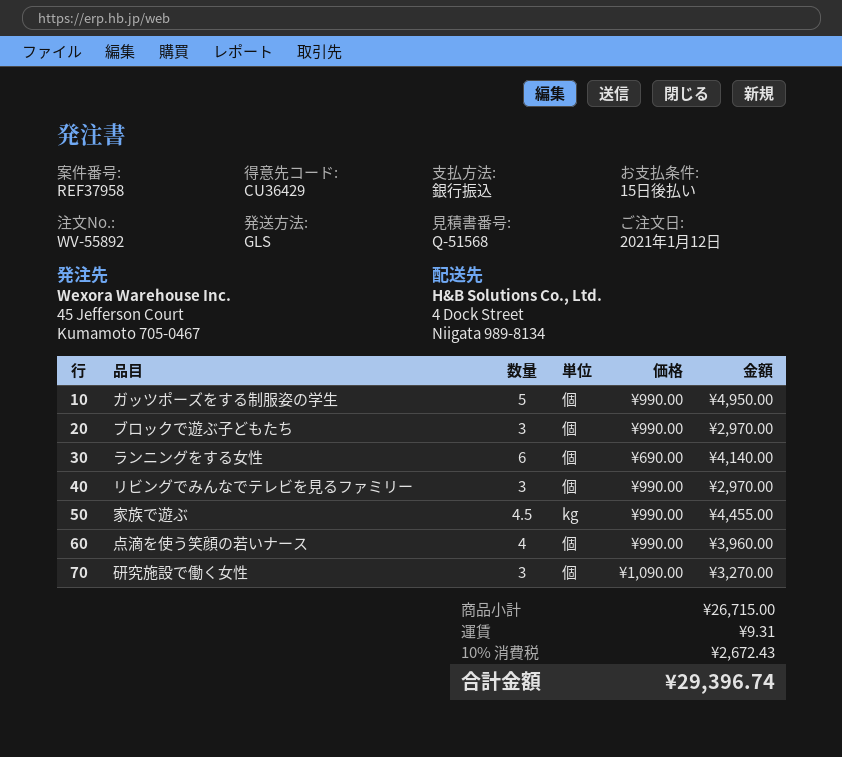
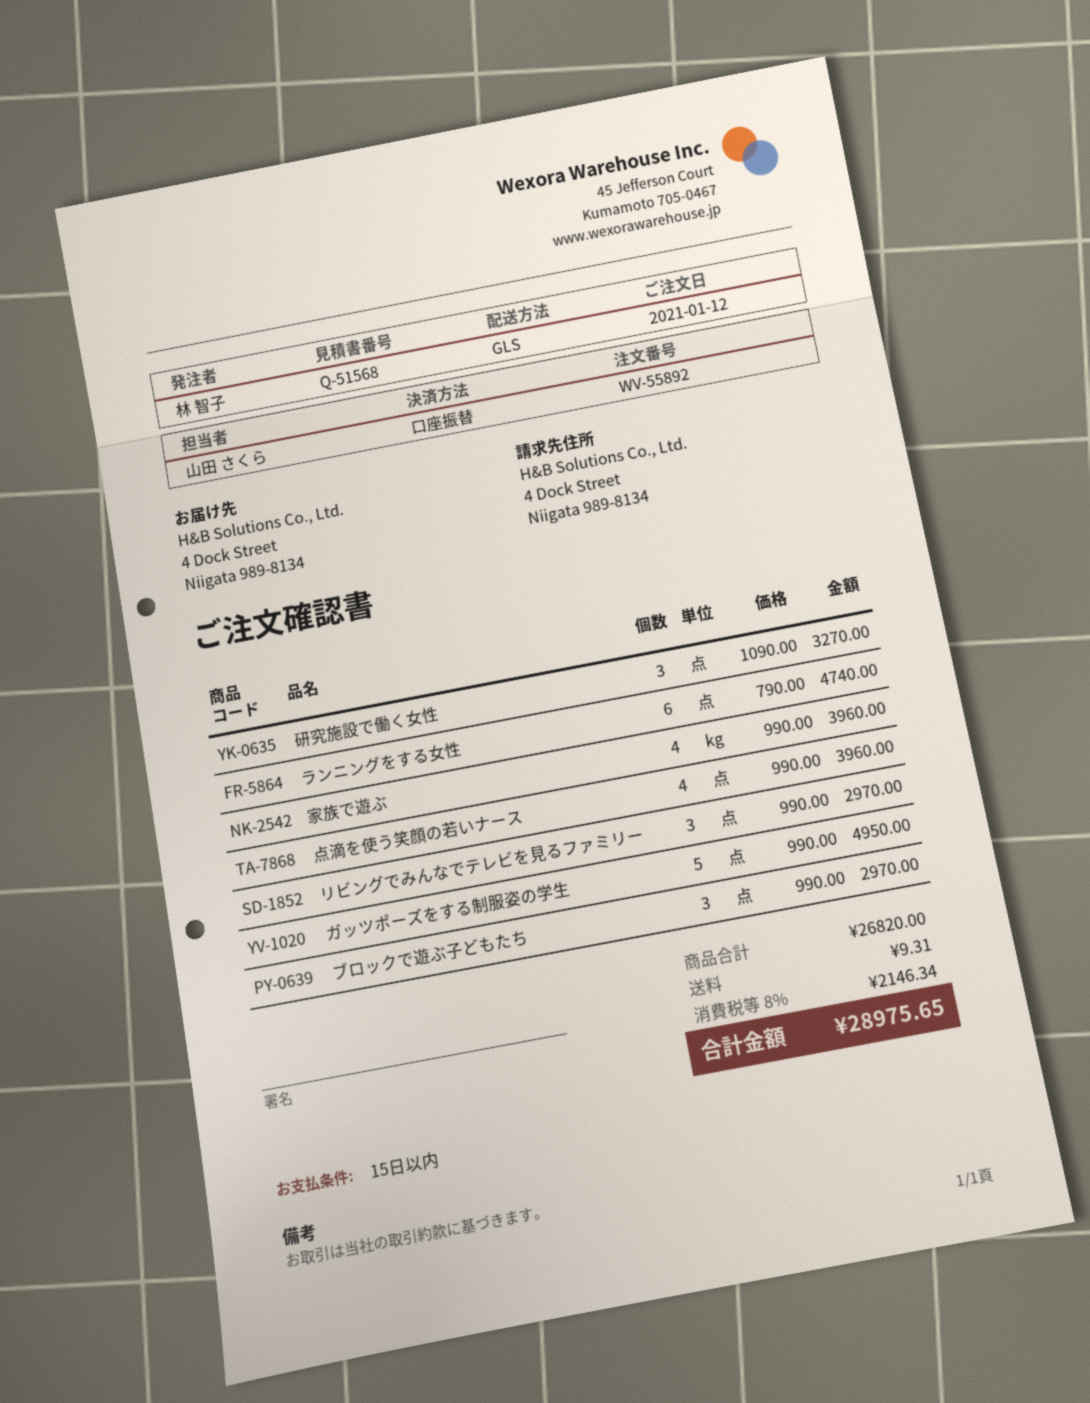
payment method: bank transfer -> direct debit
ランニングをする女性: 6 x 690.00 = 4140.00 -> 6 x 790.00 = 4740.00
家族で遊ぶ: 4.5 x 990.00 = 4455.00 -> 4 x 990.00 = 3960.00
subtotal: 26715.00 -> 26820.00
tax: 10% = 2672.43 -> 8% = 2146.34
total: 29396.74 -> 28975.65

